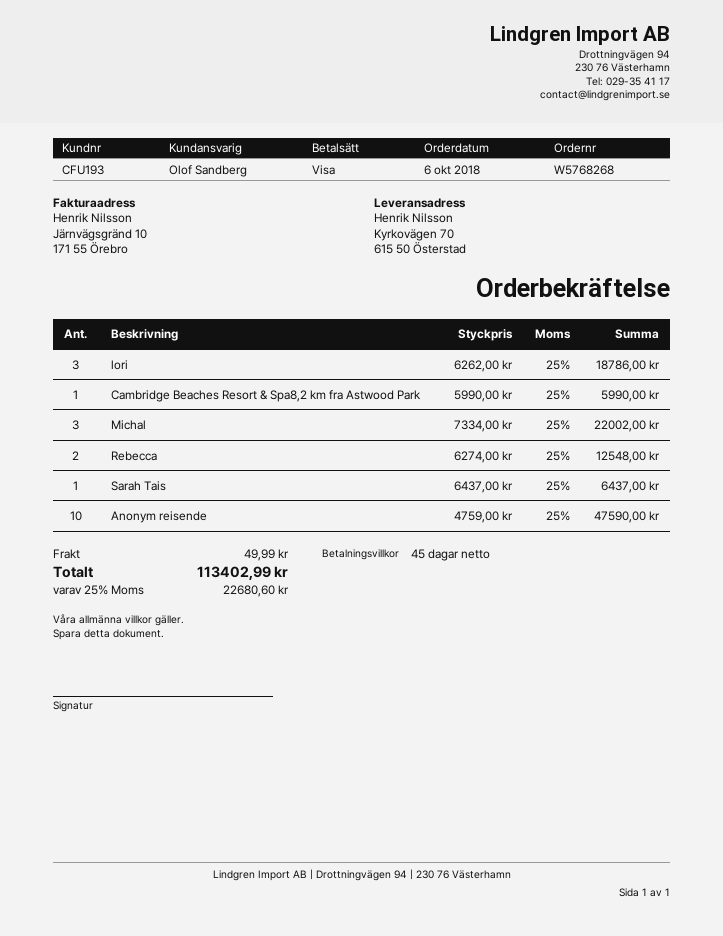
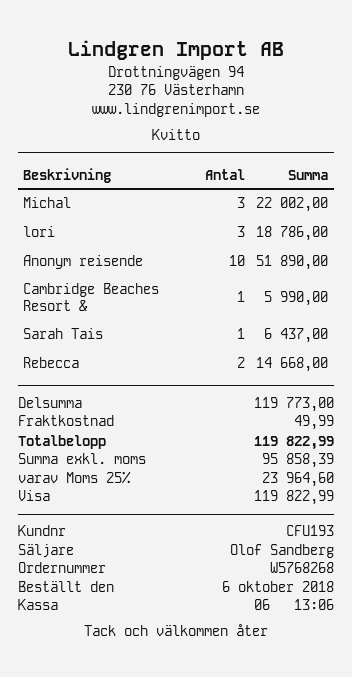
Rebecca: 2 for 12548.00 -> 2 for 14668.00
Anonym reisende: 10 for 47590.00 -> 10 for 51890.00
tax: 25% = 22680.60 -> 25% = 23964.60
total: 113402.99 -> 119822.99

